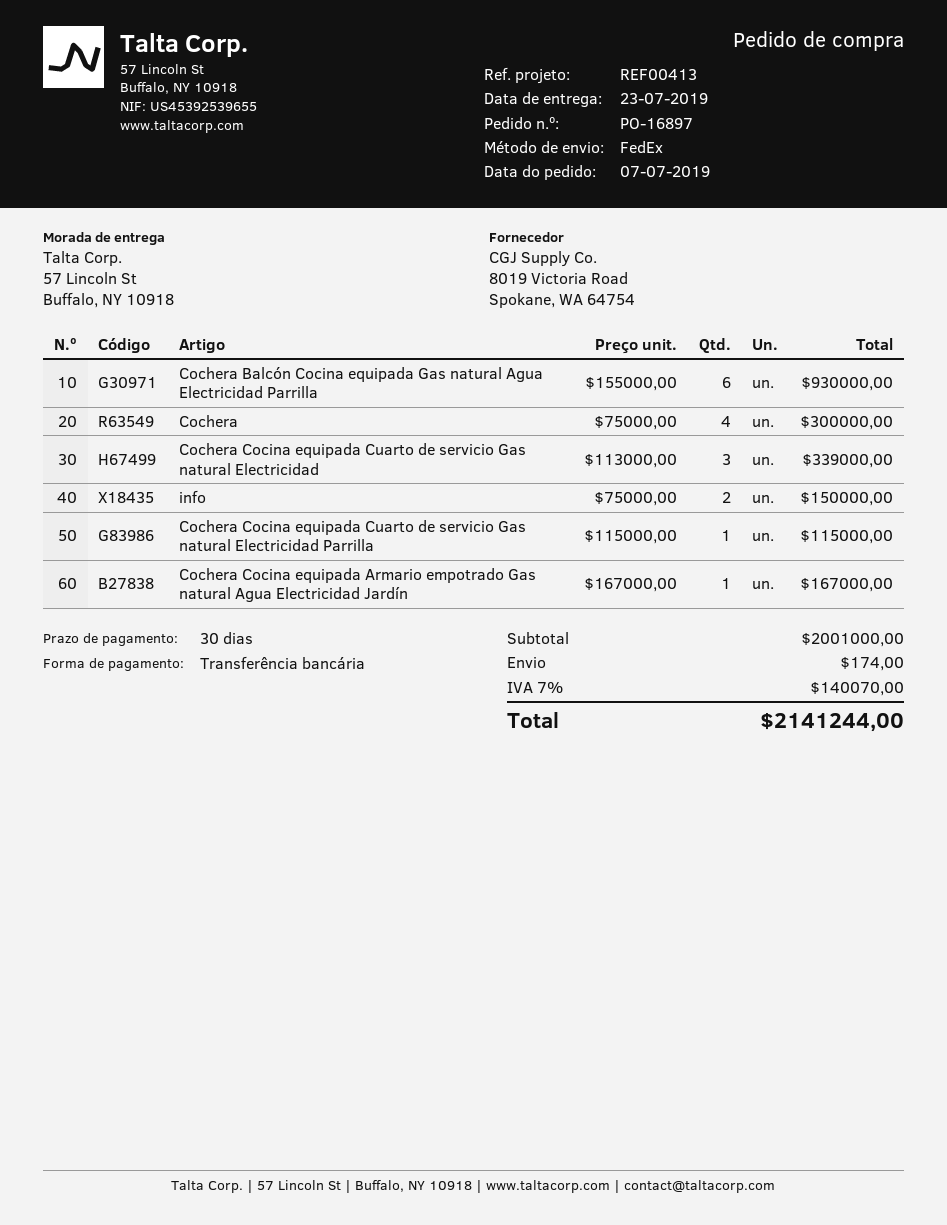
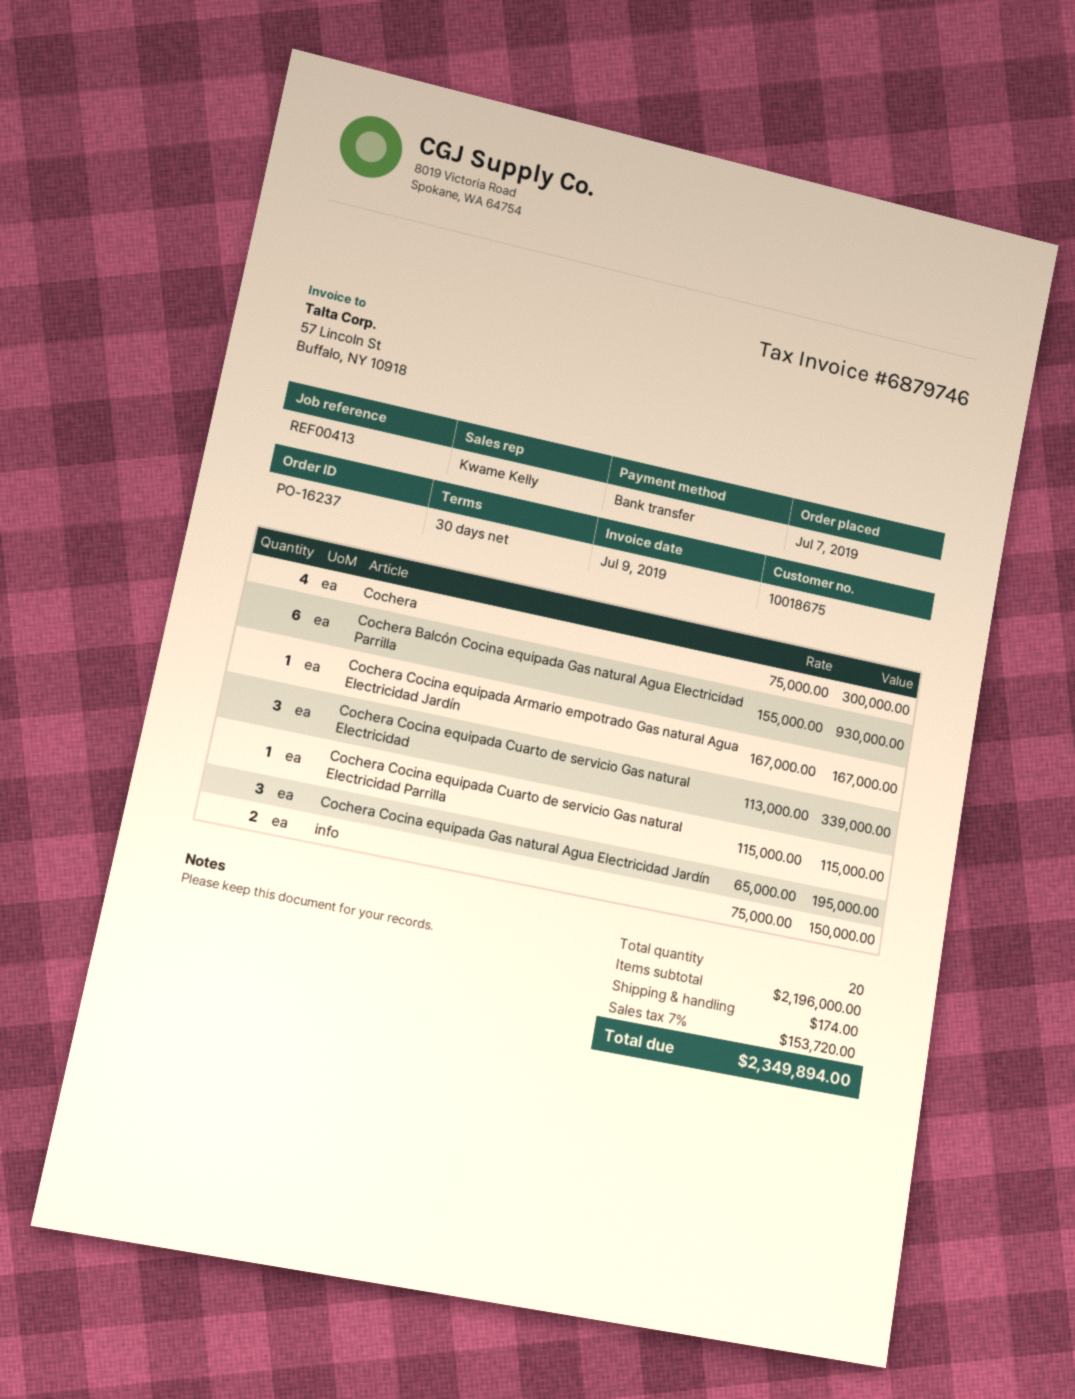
order number: PO-16897 -> PO-16237
Cochera Cocina equipada Gas natural Agua Electricidad Jardín: none -> 3 x 65000.00 = 195000.00
subtotal: 2001000.00 -> 2196000.00
tax: 7% = 140070.00 -> 7% = 153720.00
total: 2141244.00 -> 2349894.00

